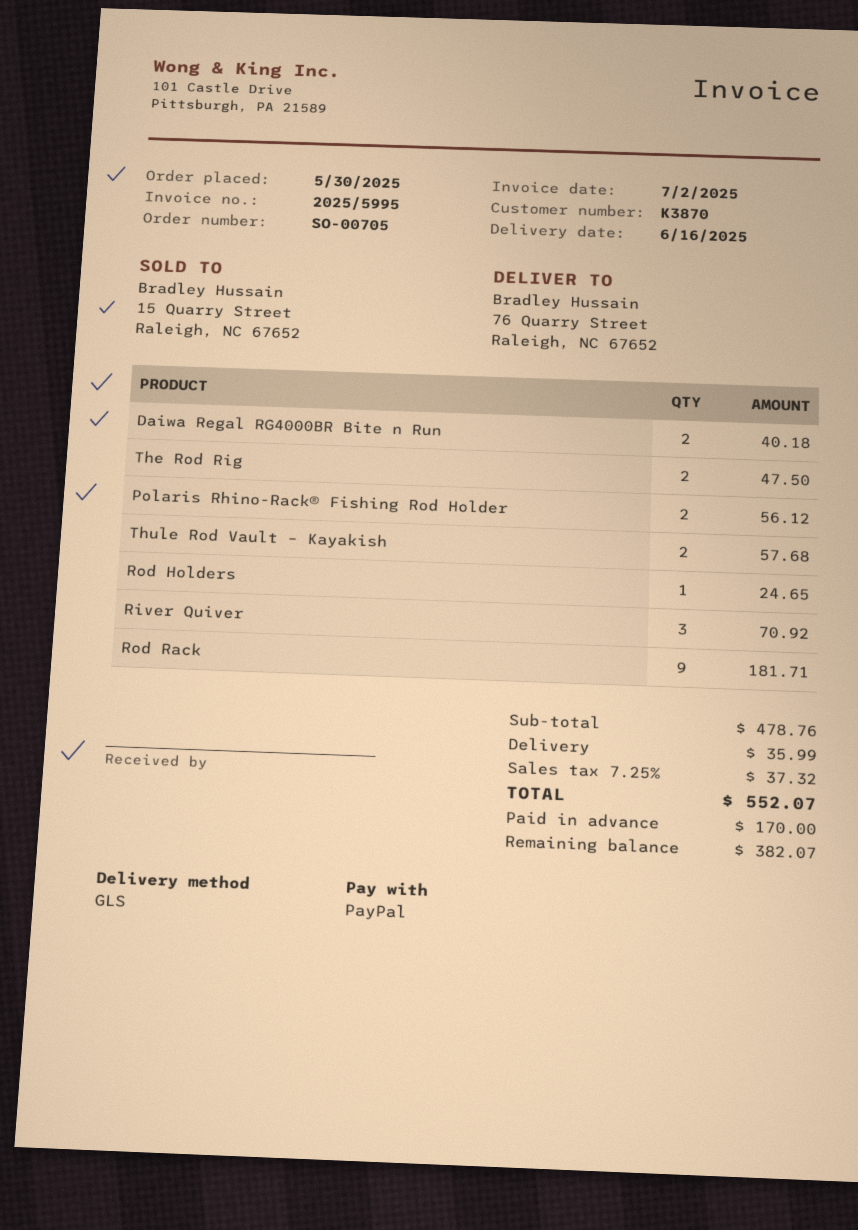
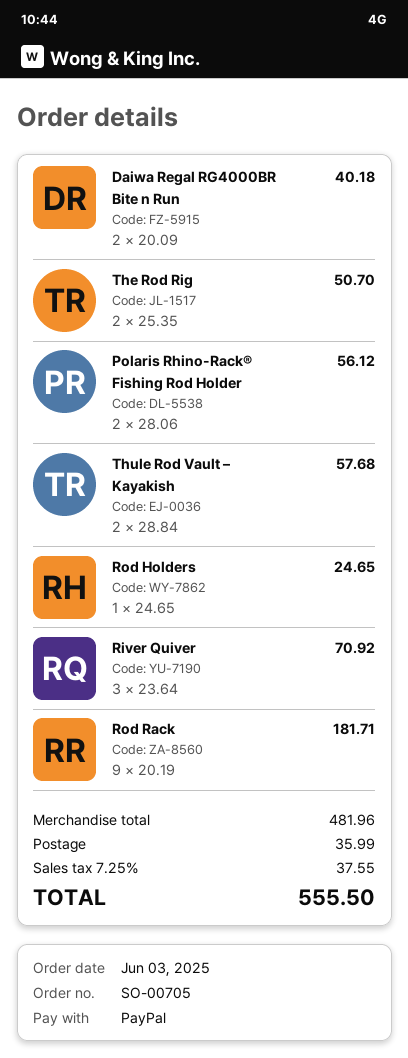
order date: 2025-05-30 -> 2025-06-03
The Rod Rig: 2 for 47.50 -> 2 for 50.70
subtotal: 478.76 -> 481.96
tax: 7.25% = 37.32 -> 7.25% = 37.55
total: 552.07 -> 555.50

